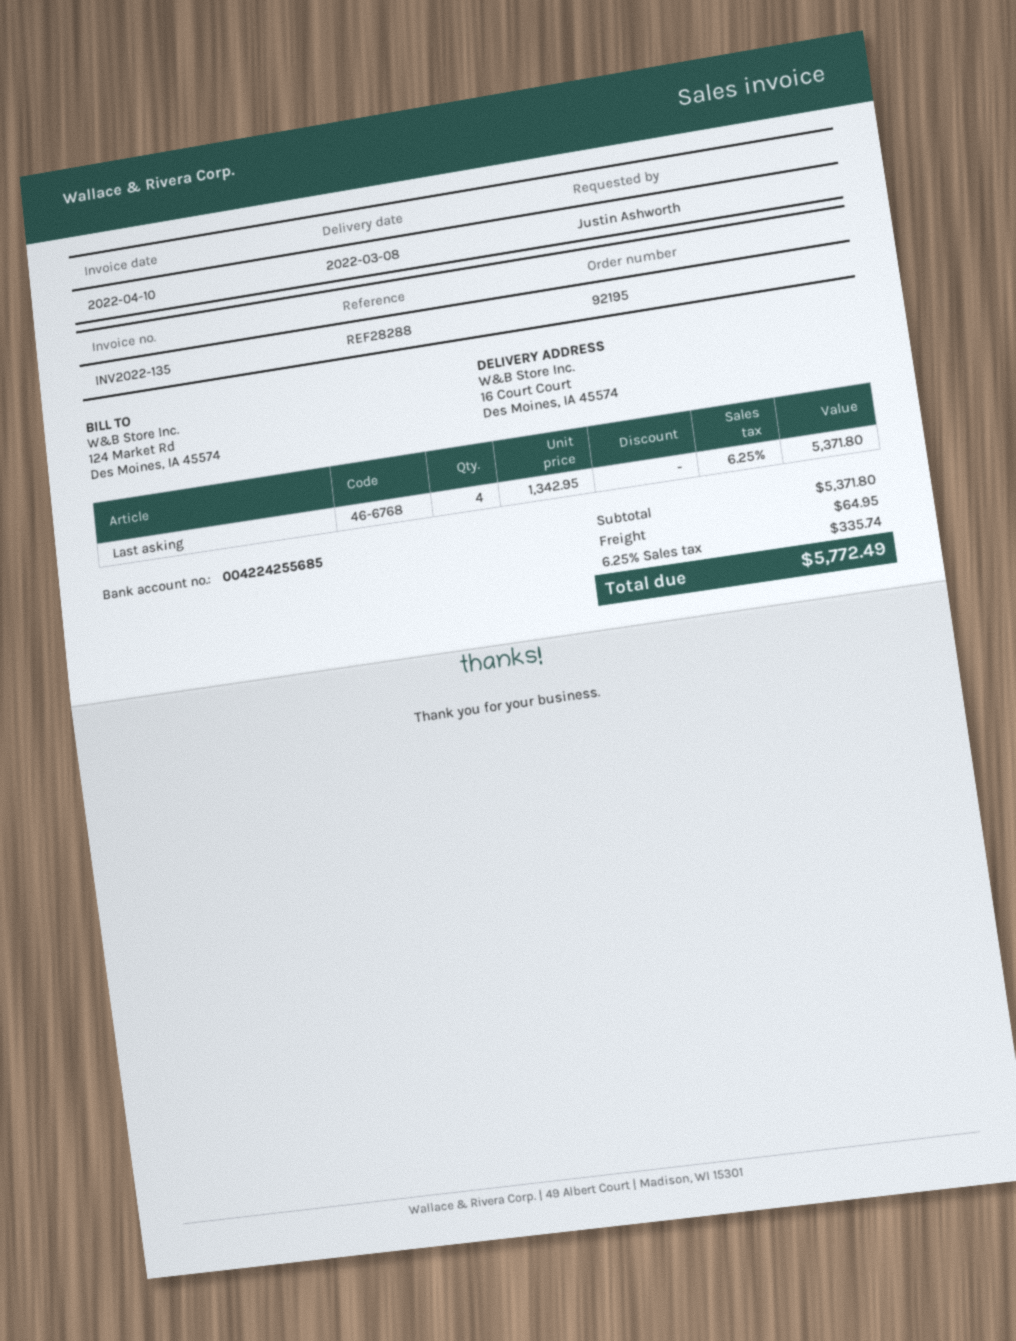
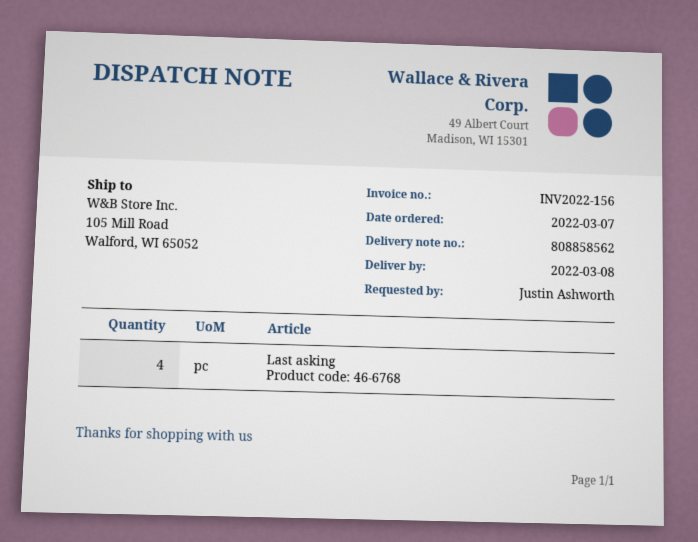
invoice number: INV2022-135 -> INV2022-156
ship to: 16 Court Court, Des Moines, IA 45574 -> 105 Mill Road, Walford, WI 65052

